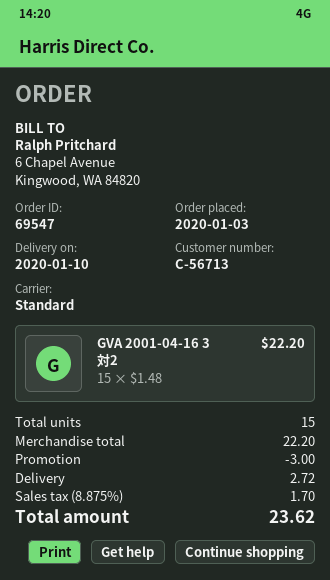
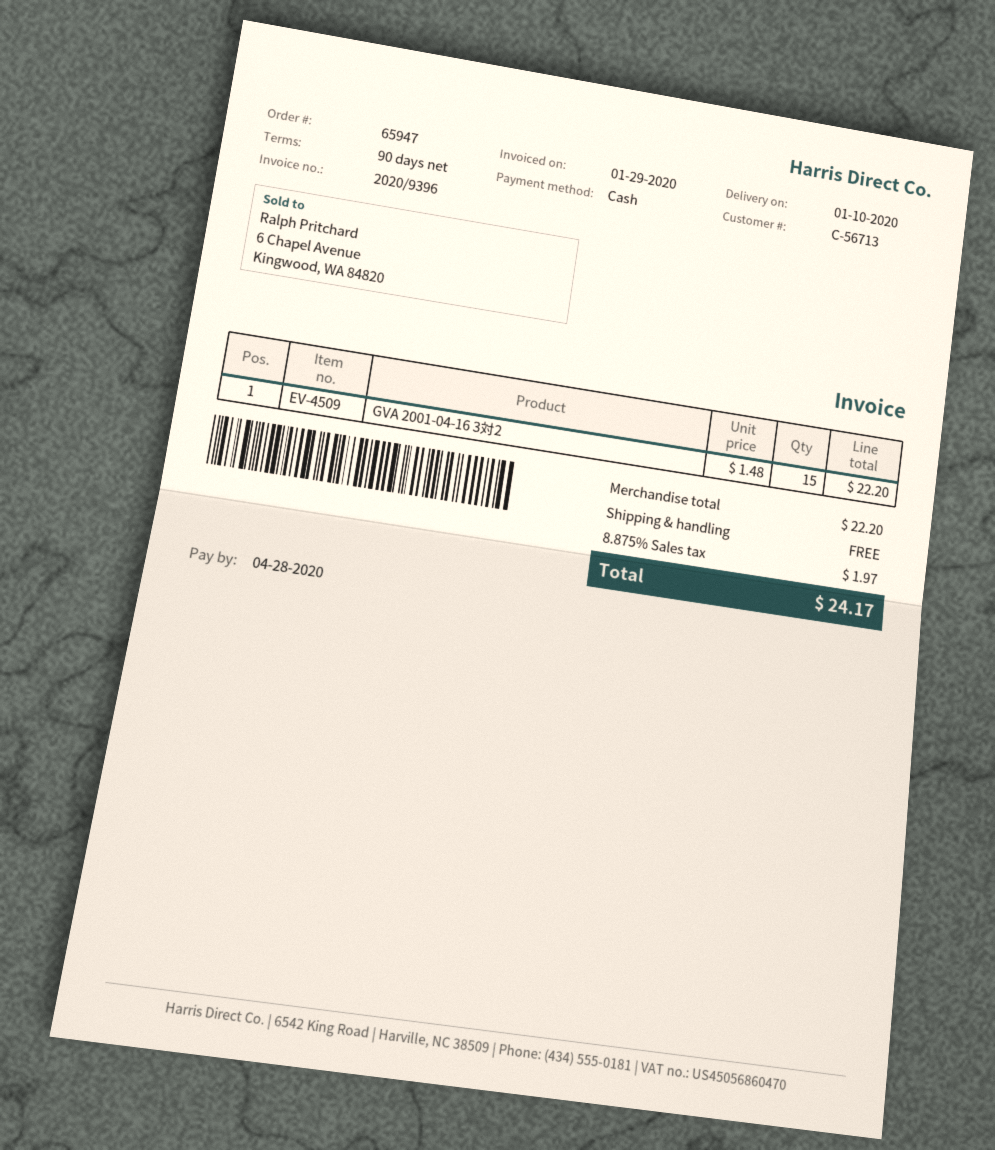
order number: 69547 -> 65947
discount: 3.00 -> none
shipping: 2.72 -> 0.00
tax: 8.875% = 1.70 -> 8.875% = 1.97
total: 23.62 -> 24.17

